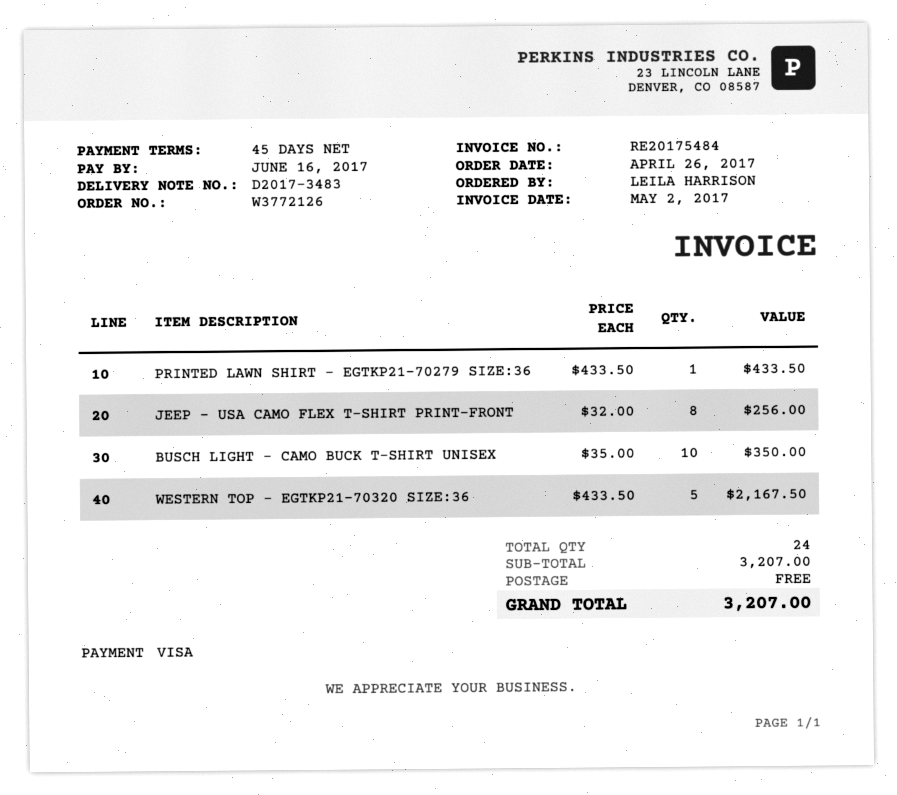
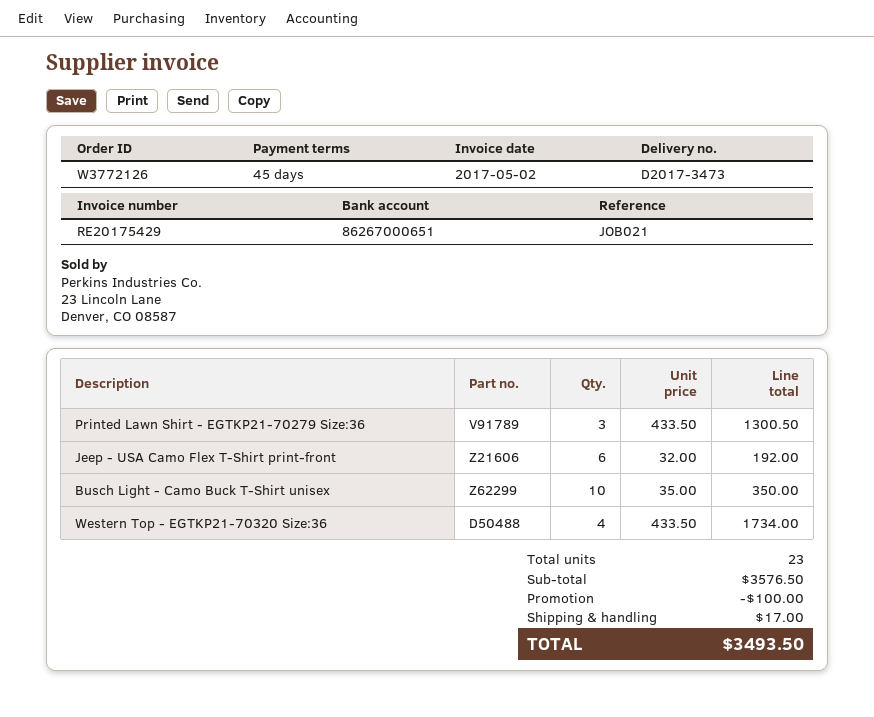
delivery note number: D2017-3483 -> D2017-3473
invoice number: RE20175484 -> RE20175429
PRINTED LAWN SHIRT - EGTKP21-70279 SIZE:36: 1 x 433.50 = 433.50 -> 3 x 433.50 = 1300.50
JEEP - USA CAMO FLEX T-SHIRT PRINT-FRONT: 8 x 32.00 = 256.00 -> 6 x 32.00 = 192.00
WESTERN TOP - EGTKP21-70320 SIZE:36: 5 x 433.50 = 2167.50 -> 4 x 433.50 = 1734.00
total quantity: 24 -> 23
subtotal: 3207.00 -> 3576.50
discount: none -> 100.00
shipping: 0.00 -> 17.00
total: 3207.00 -> 3493.50

